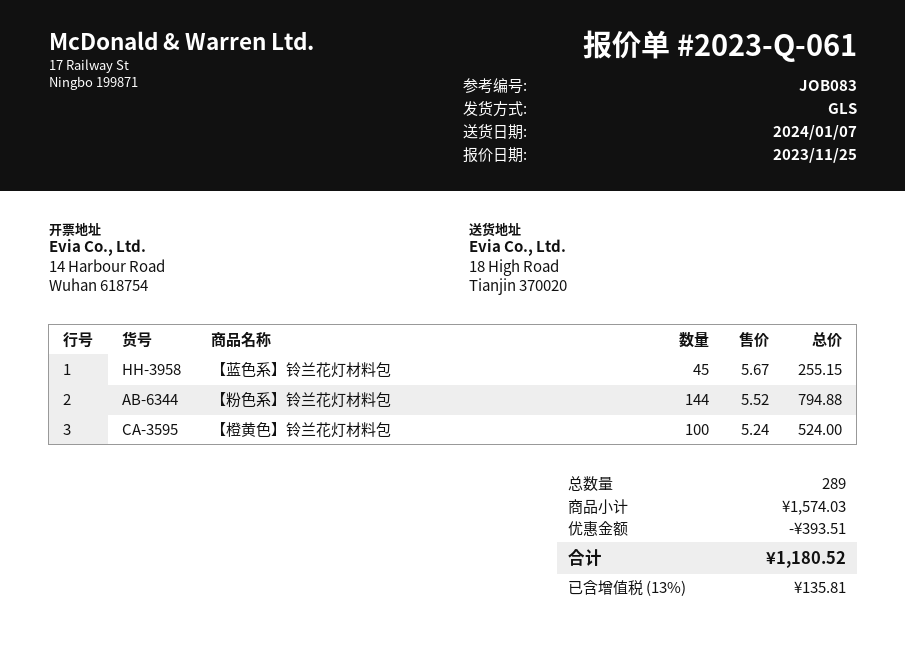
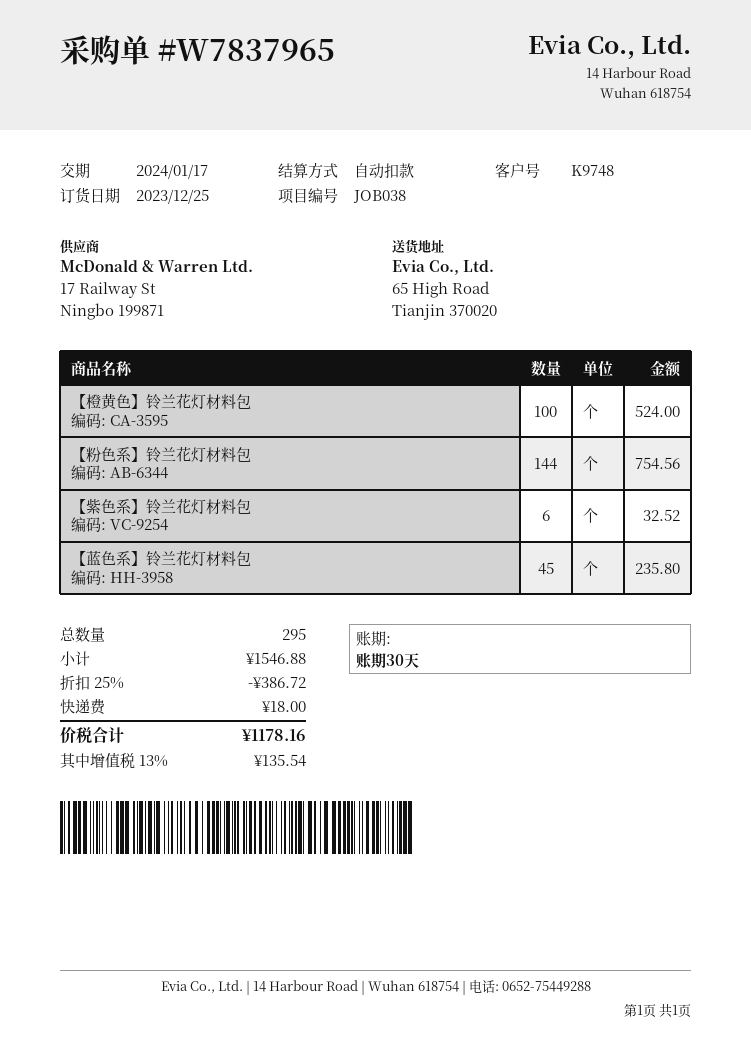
delivery date: 2024-01-07 -> 2024-01-17
reference: JOB083 -> JOB038
ship to: 18 High Road, Tianjin 370020 -> 65 High Road, Tianjin 370020
【蓝色系】铃兰花灯材料包: 45 for 255.15 -> 45 for 235.80
【粉色系】铃兰花灯材料包: 144 for 794.88 -> 144 for 754.56
【紫色系】铃兰花灯材料包: none -> 6 for 32.52
total quantity: 289 -> 295
subtotal: 1574.03 -> 1546.88
discount: 393.51 -> 386.72
shipping: none -> 18.00
tax: 13% = 135.81 -> 13% = 135.54
total: 1180.52 -> 1178.16

